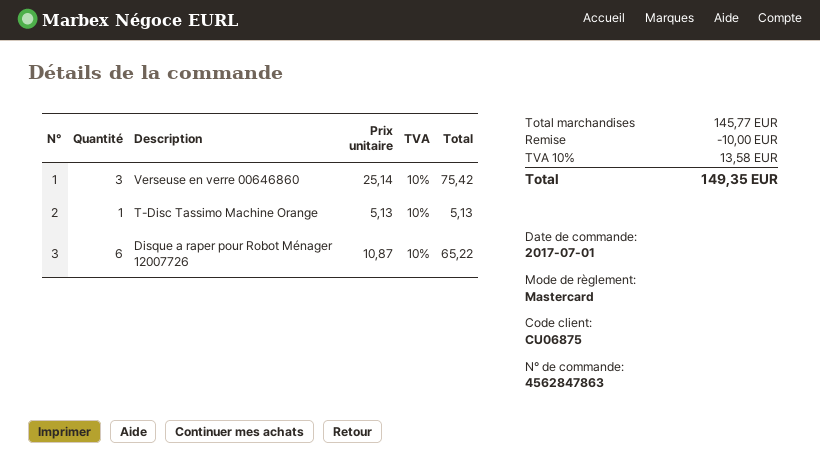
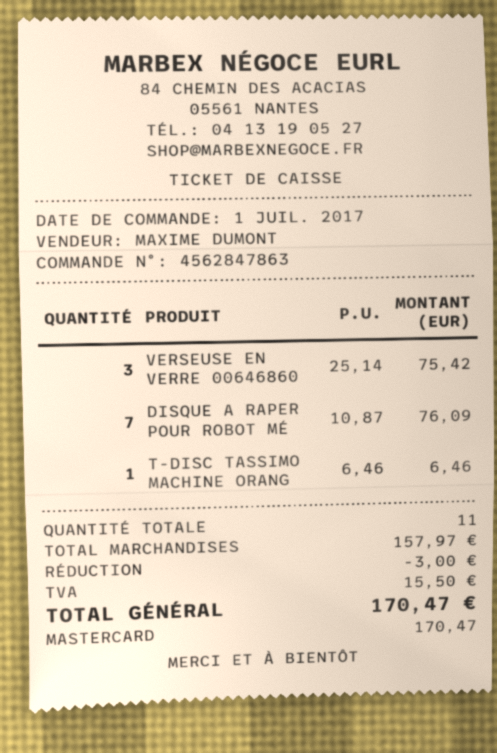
T-Disc Tassimo Machine Orange: 1 x 5.13 = 5.13 -> 1 x 6.46 = 6.46
Disque a raper pour Robot Ménager 12007726: 6 x 10.87 = 65.22 -> 7 x 10.87 = 76.09
subtotal: 145.77 -> 157.97
discount: 10.00 -> 3.00
tax: 13.58 -> 15.50
total: 149.35 -> 170.47

